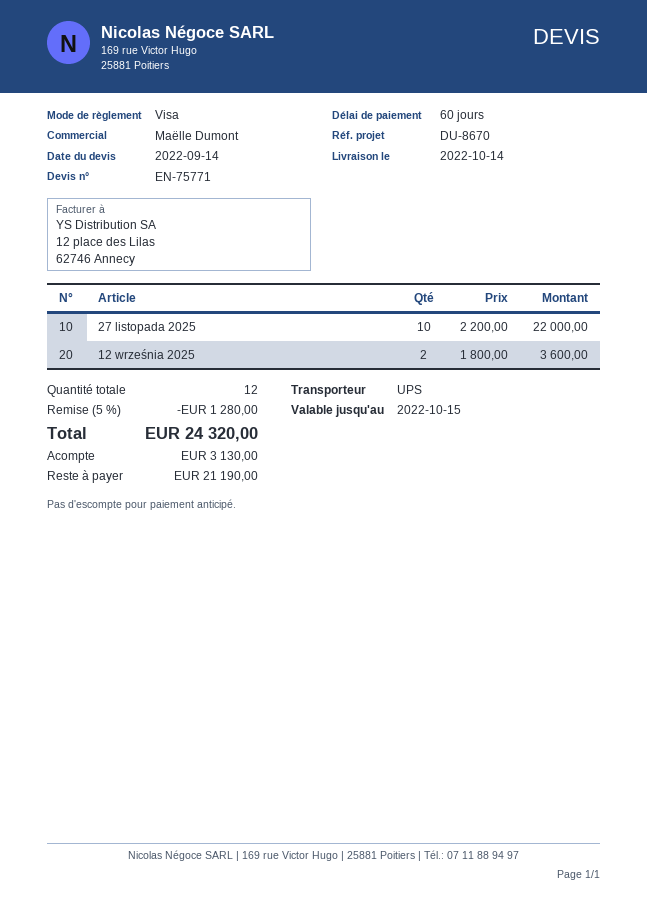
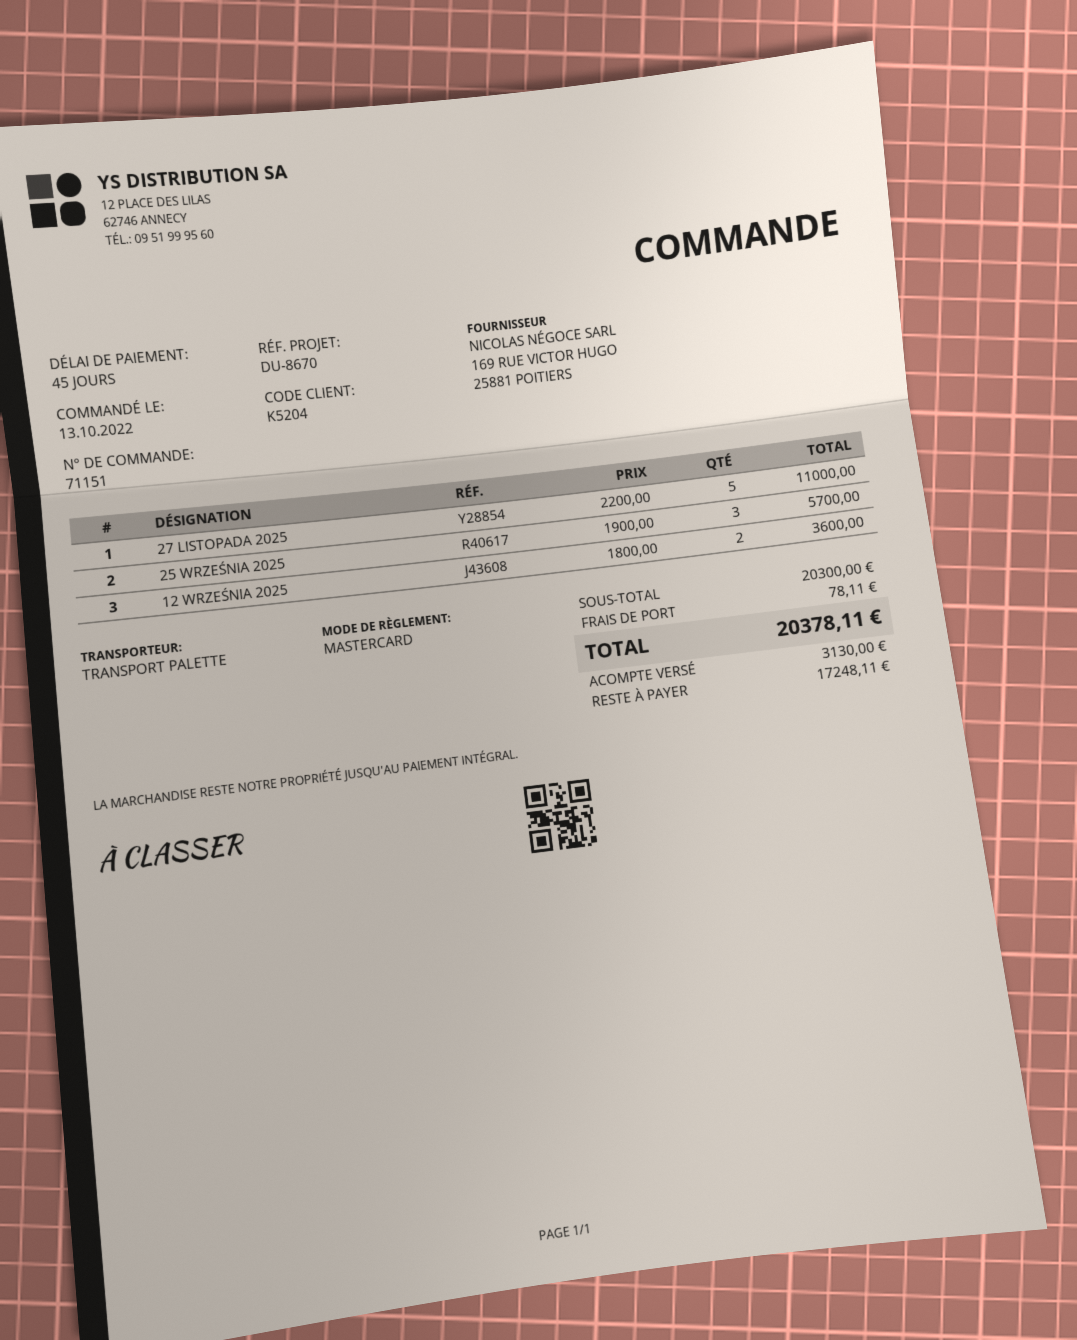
payment terms: 60 days -> 45 days
payment method: Visa -> Mastercard
shipping method: UPS -> pallet freight
27 listopada 2025: 10 x 2200.00 = 22000.00 -> 5 x 2200.00 = 11000.00
25 WRZEŚNIA 2025: none -> 3 x 1900.00 = 5700.00
discount: 5% = 1280.00 -> none
shipping: none -> 78.11
total: 24320.00 -> 20378.11
balance: 21190.00 -> 17248.11

